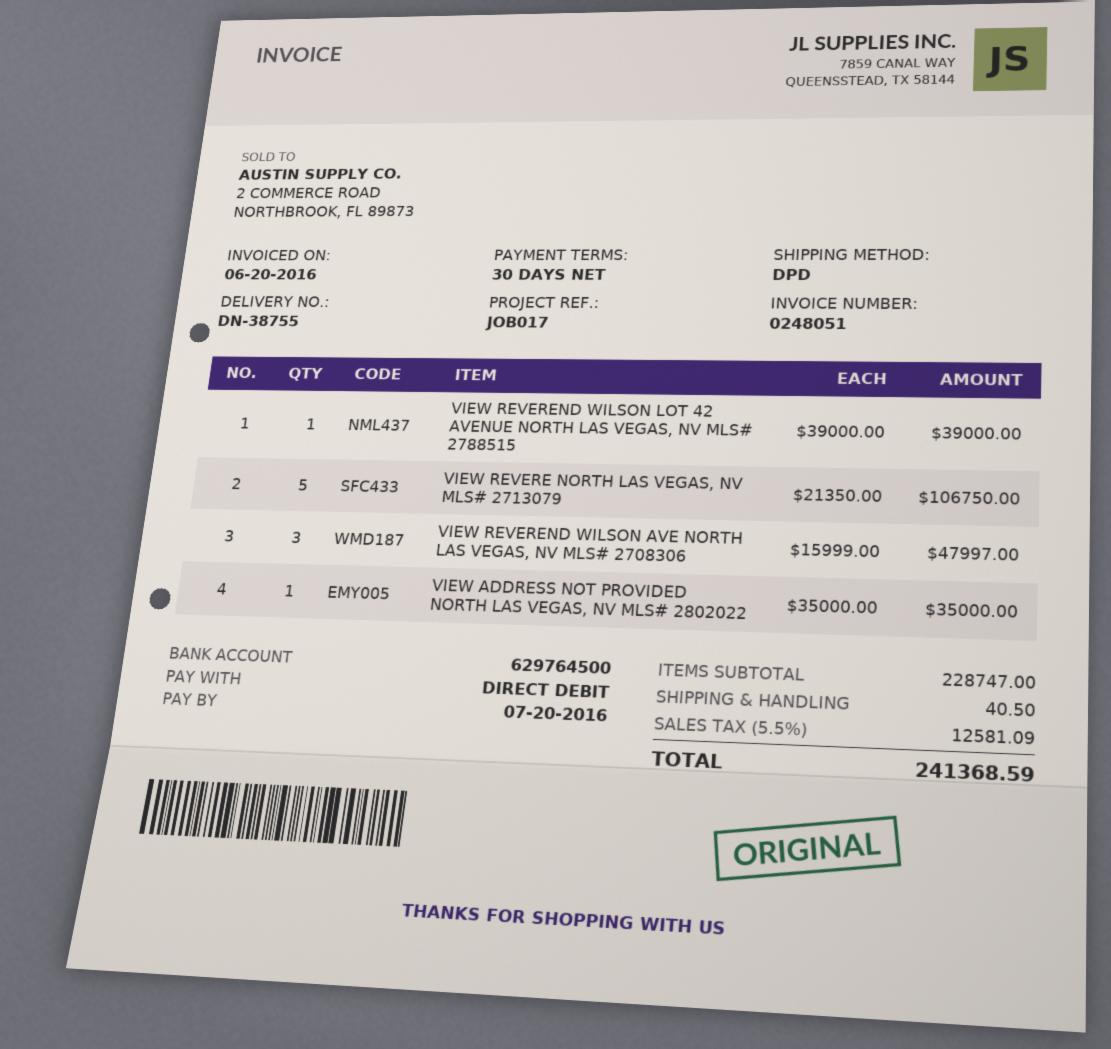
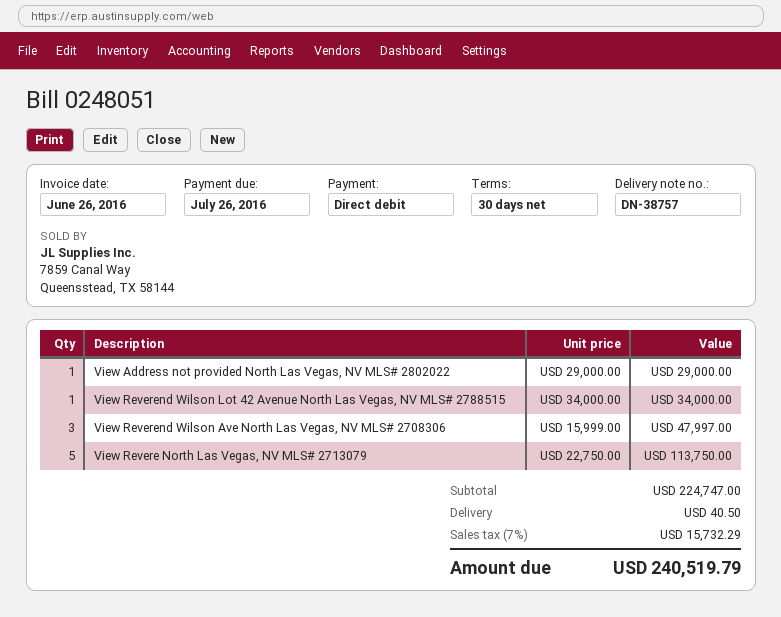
delivery note number: DN-38755 -> DN-38757
invoice date: 2016-06-20 -> 2016-06-26
due date: 2016-07-20 -> 2016-07-26
VIEW REVEREND WILSON LOT 42 AVENUE NORTH LAS VEGAS, NV MLS# 2788515: 1 x 39000.00 = 39000.00 -> 1 x 34000.00 = 34000.00
VIEW REVERE NORTH LAS VEGAS, NV MLS# 2713079: 5 x 21350.00 = 106750.00 -> 5 x 22750.00 = 113750.00
VIEW ADDRESS NOT PROVIDED NORTH LAS VEGAS, NV MLS# 2802022: 1 x 35000.00 = 35000.00 -> 1 x 29000.00 = 29000.00
subtotal: 228747.00 -> 224747.00
tax: 5.5% = 12581.09 -> 7% = 15732.29
total: 241368.59 -> 240519.79

